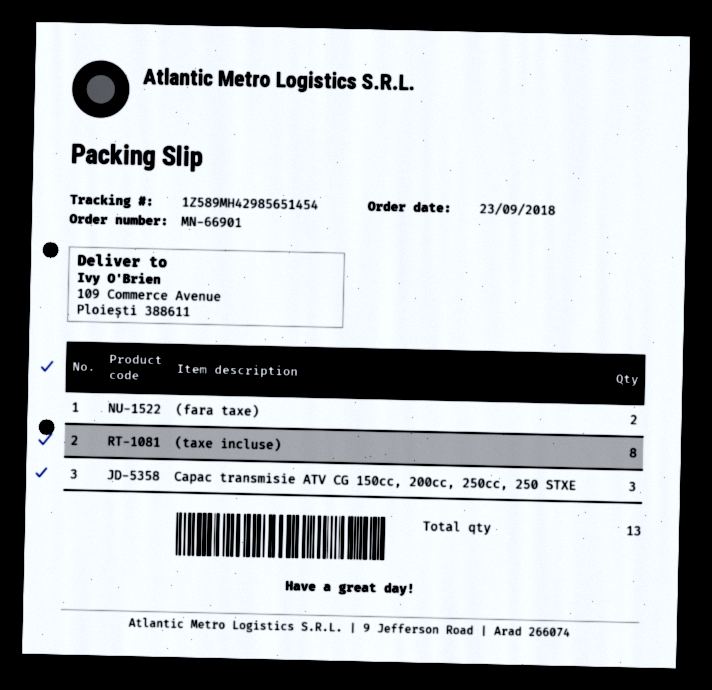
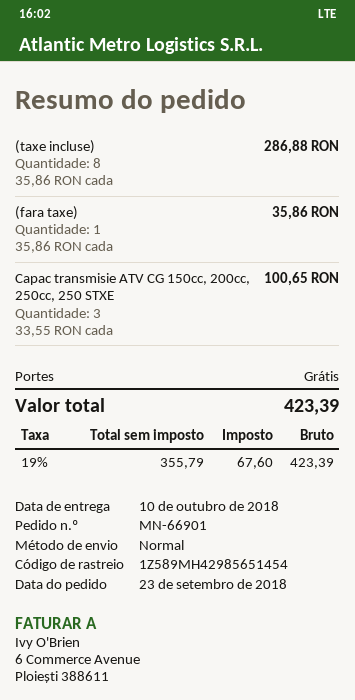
(fara taxe): 2 -> 1

